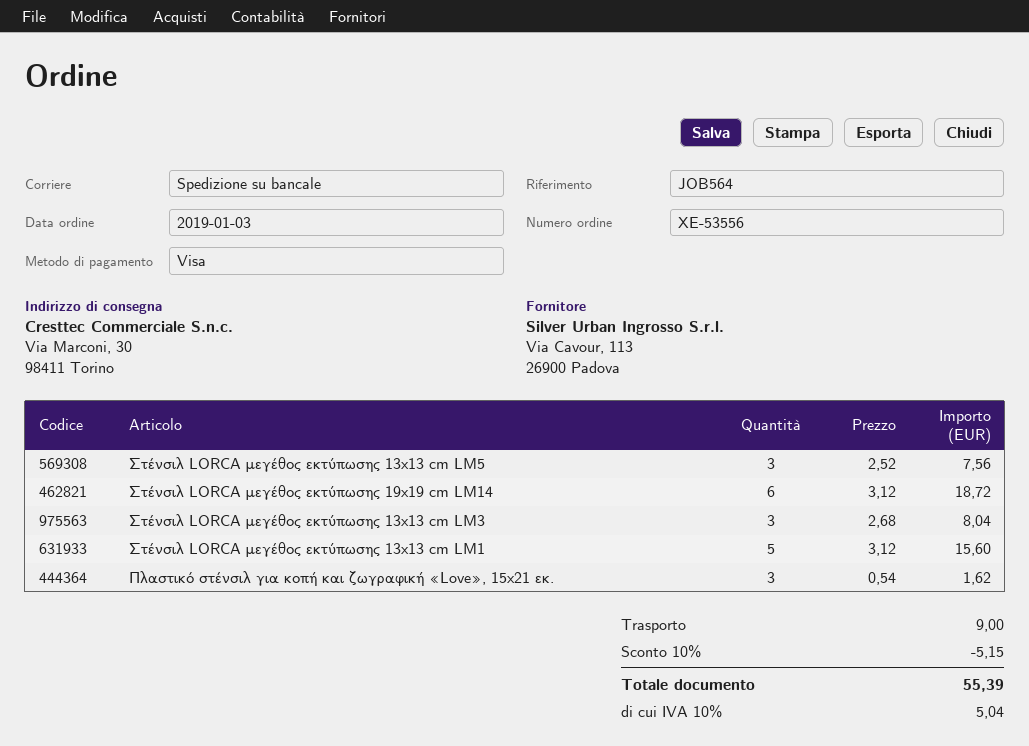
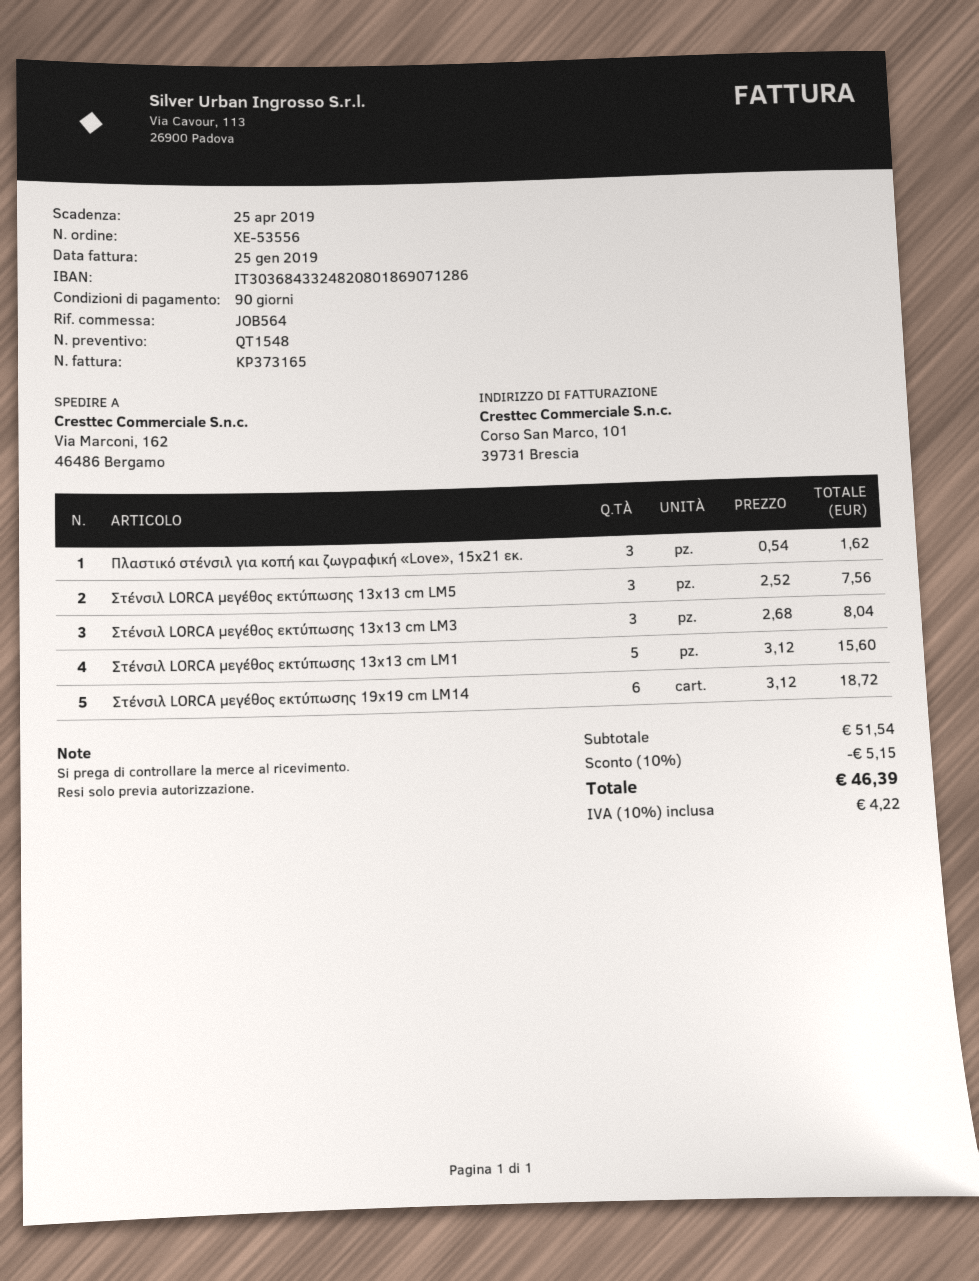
ship to: Via Marconi, 30, 98411 Torino -> Via Marconi, 162, 46486 Bergamo
shipping: 9.00 -> none
tax: 10% = 5.04 -> 10% = 4.22
total: 55.39 -> 46.39

